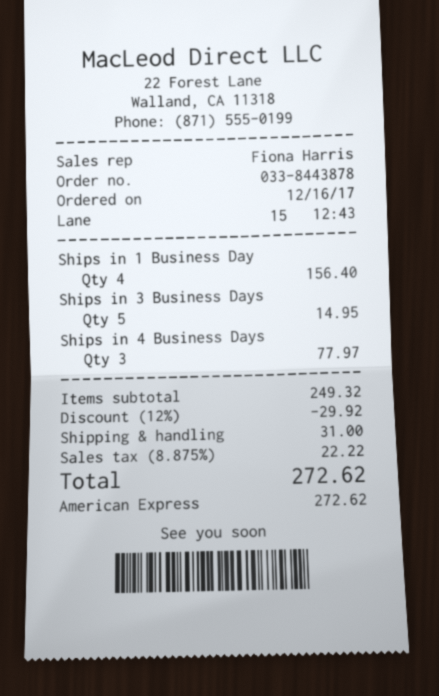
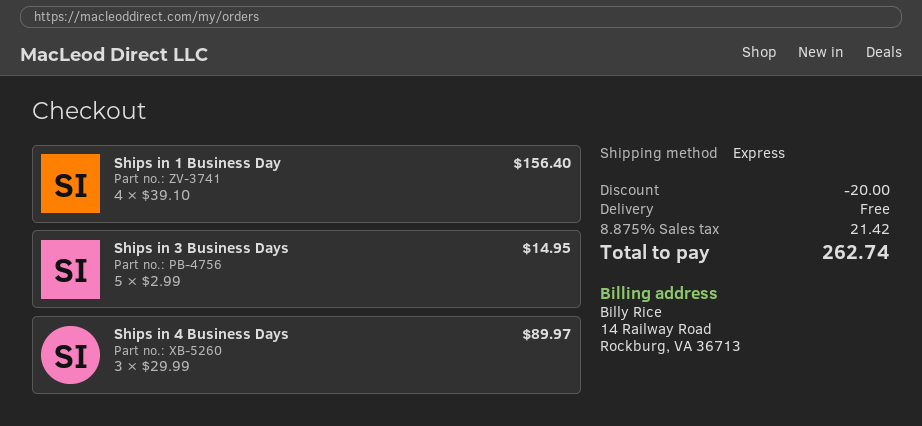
Ships in 4 Business Days: 3 for 77.97 -> 3 for 89.97
discount: 29.92 -> 20.00
shipping: 31.00 -> 0.00
tax: 8.875% = 22.22 -> 8.875% = 21.42
total: 272.62 -> 262.74

